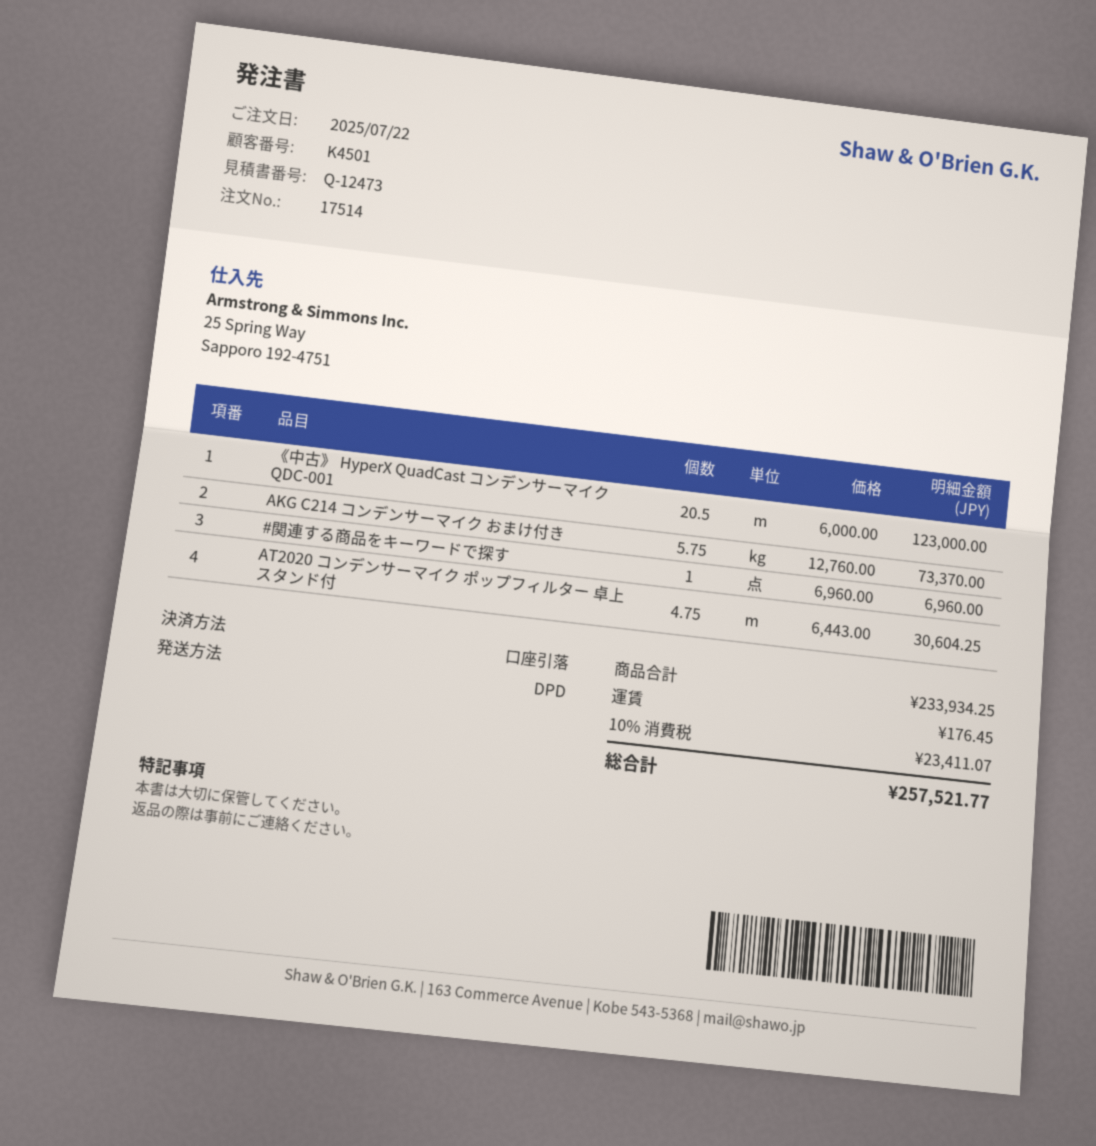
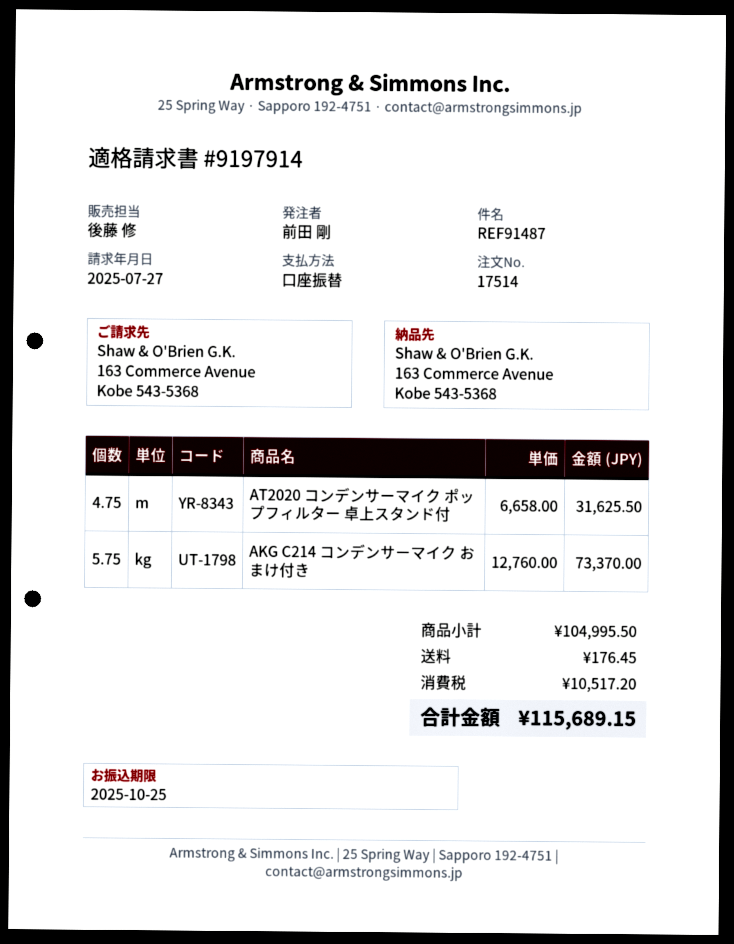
《中古》 HyperX QuadCast コンデンサーマイク QDC-001: 20.5 x 6000.00 = 123000.00 -> none
#関連する商品をキーワードで探す: 1 x 6960.00 = 6960.00 -> none
AT2020 コンデンサーマイク ポップフィルター 卓上スタンド付: 4.75 x 6443.00 = 30604.25 -> 4.75 x 6658.00 = 31625.50
subtotal: 233934.25 -> 104995.50
tax: 23411.07 -> 10517.20
total: 257521.77 -> 115689.15

